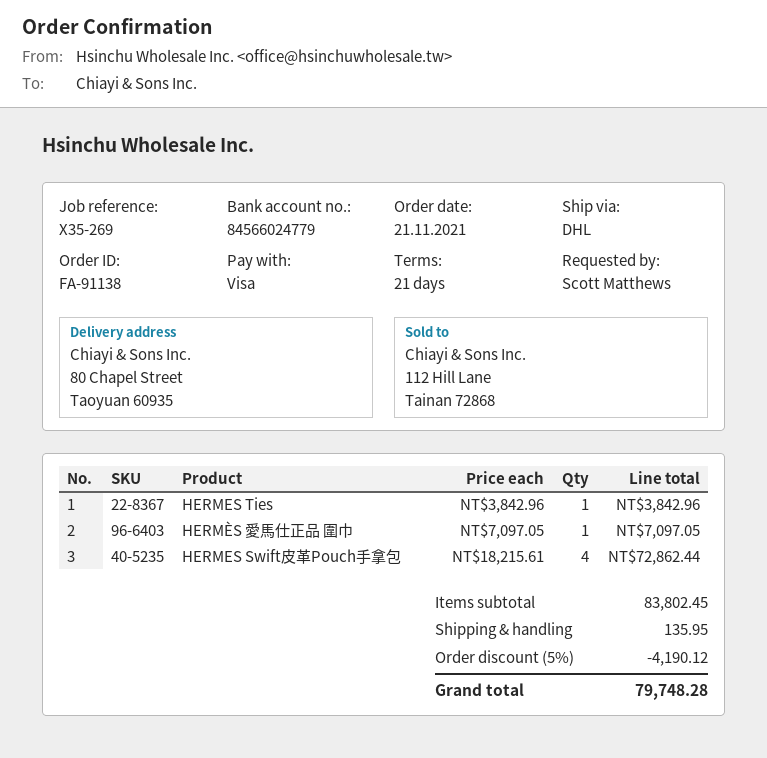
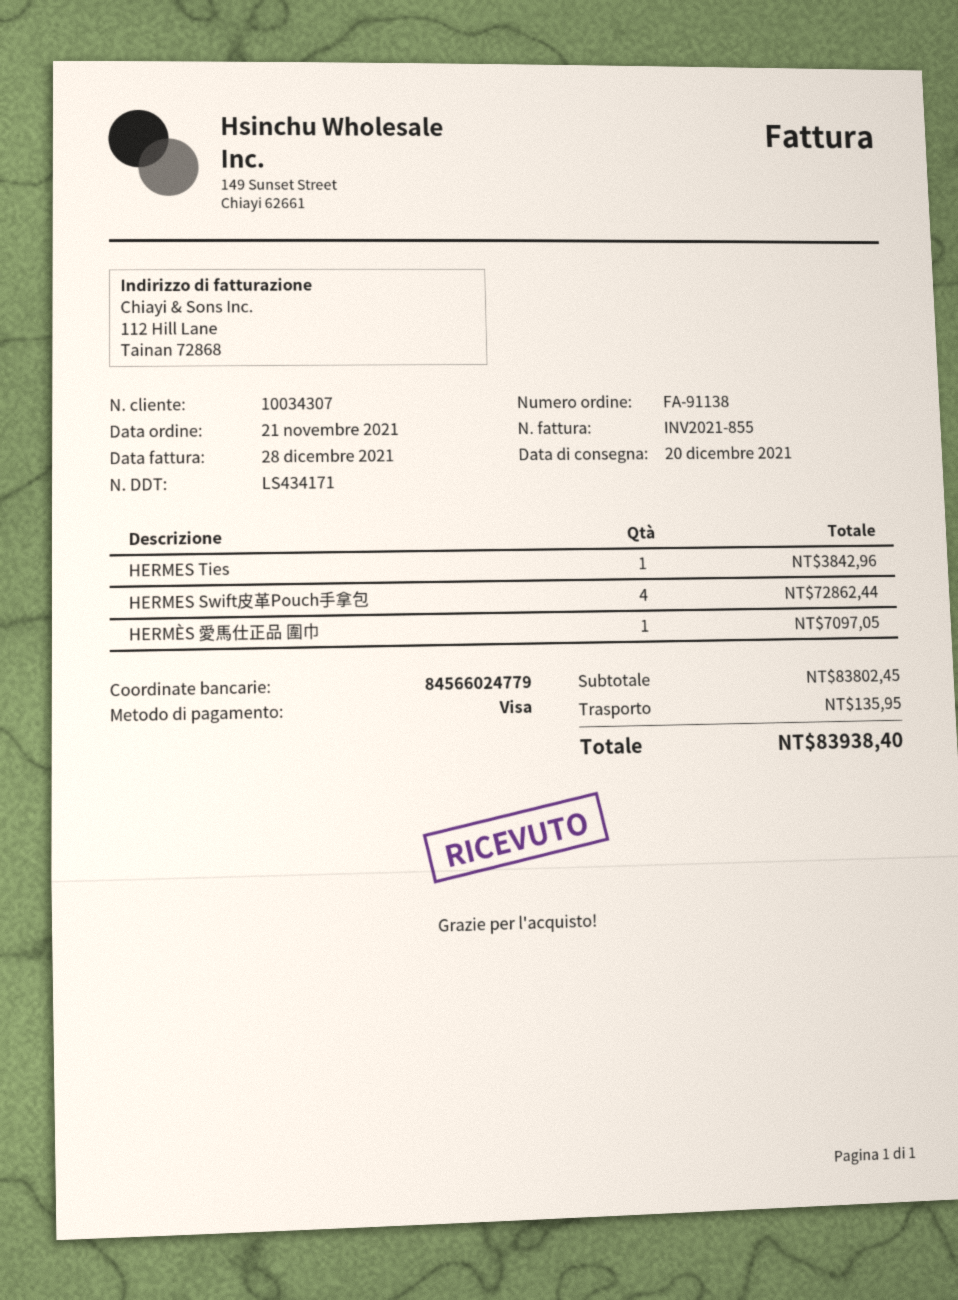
discount: 5% = 4190.12 -> none
total: 79748.28 -> 83938.40

